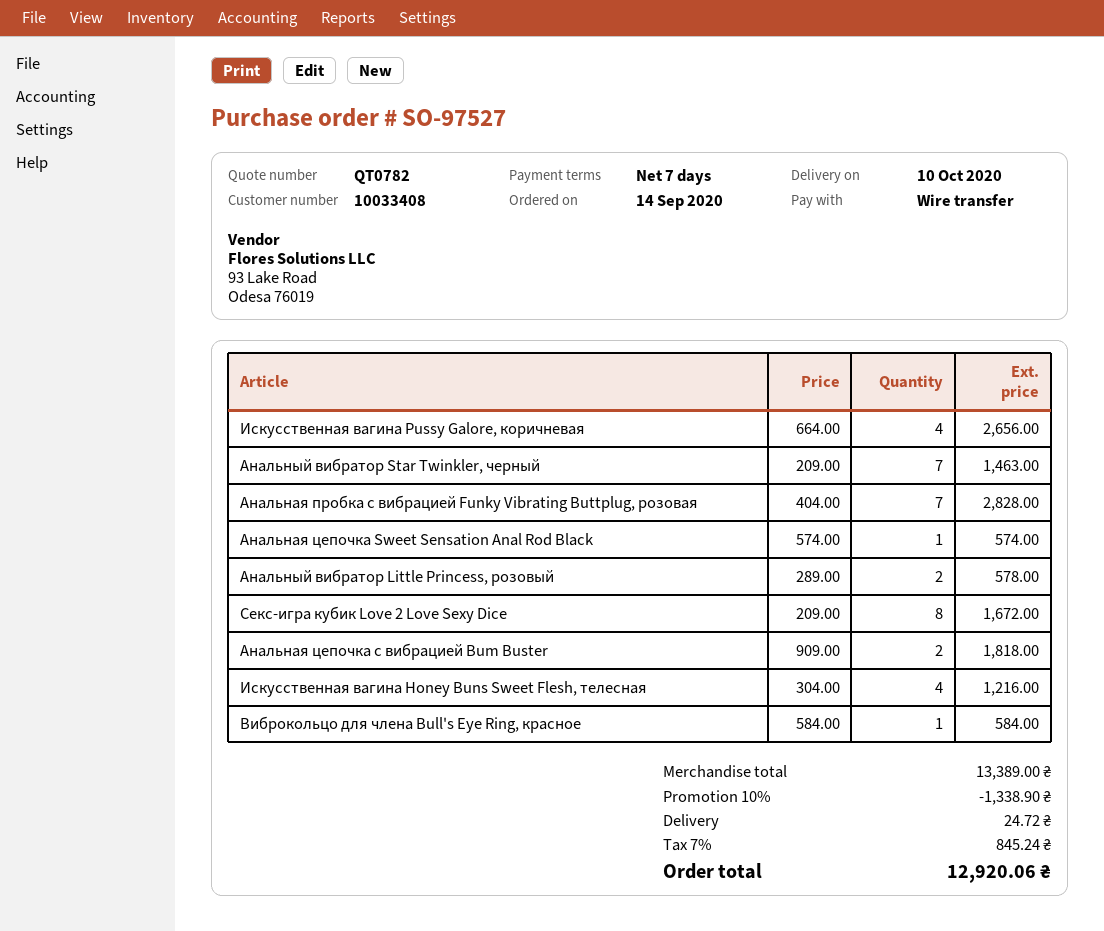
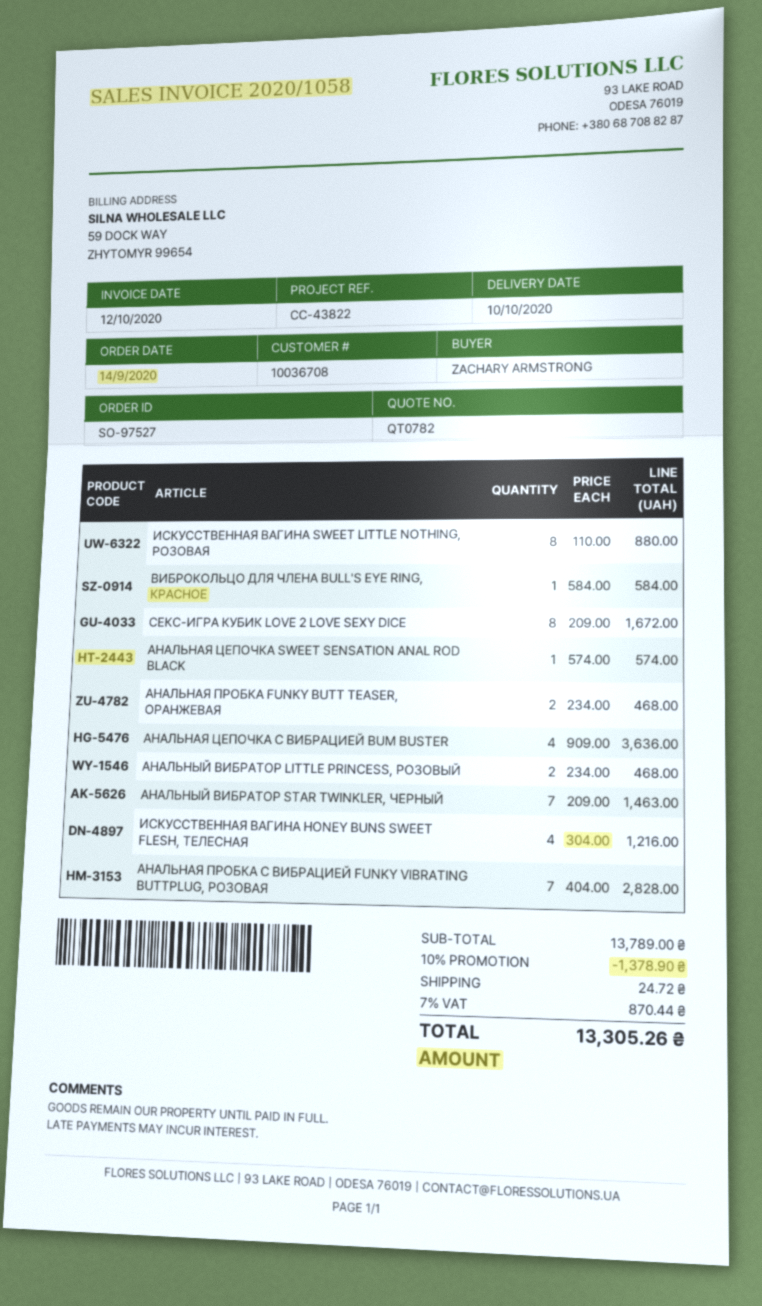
customer number: 10033408 -> 10036708
Искусственная вагина Pussy Galore, коричневая: 4 x 664.00 = 2656.00 -> none
Анальный вибратор Little Princess, розовый: 2 x 289.00 = 578.00 -> 2 x 234.00 = 468.00
Анальная цепочка с вибрацией Bum Buster: 2 x 909.00 = 1818.00 -> 4 x 909.00 = 3636.00
ИСКУССТВЕННАЯ ВАГИНА SWEET LITTLE NOTHING, РОЗОВАЯ: none -> 8 x 110.00 = 880.00
АНАЛЬНАЯ ПРОБКА FUNKY BUTT TEASER, ОРАНЖЕВАЯ: none -> 2 x 234.00 = 468.00
subtotal: 13389.00 -> 13789.00
discount: 10% = 1338.90 -> 10% = 1378.90
tax: 7% = 845.24 -> 7% = 870.44
total: 12920.06 -> 13305.26

